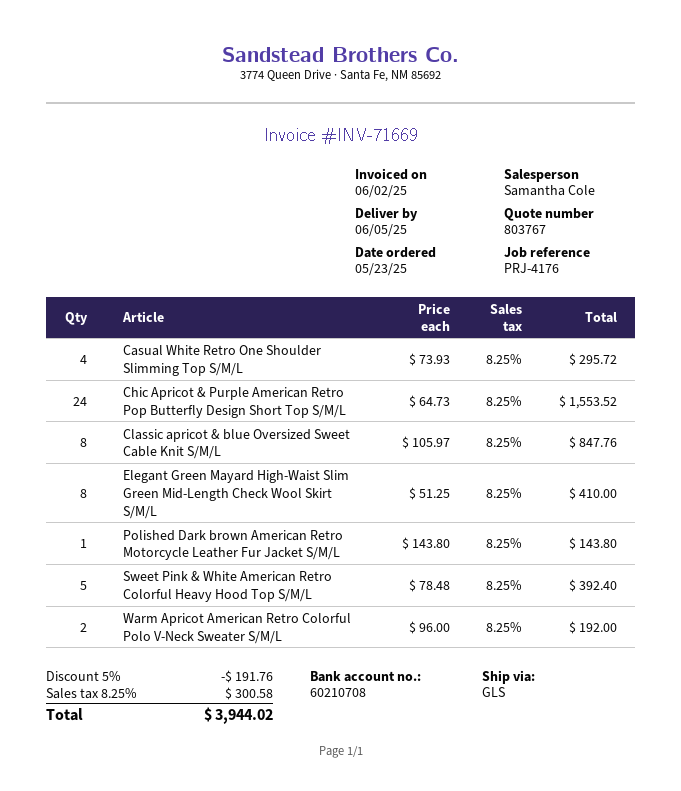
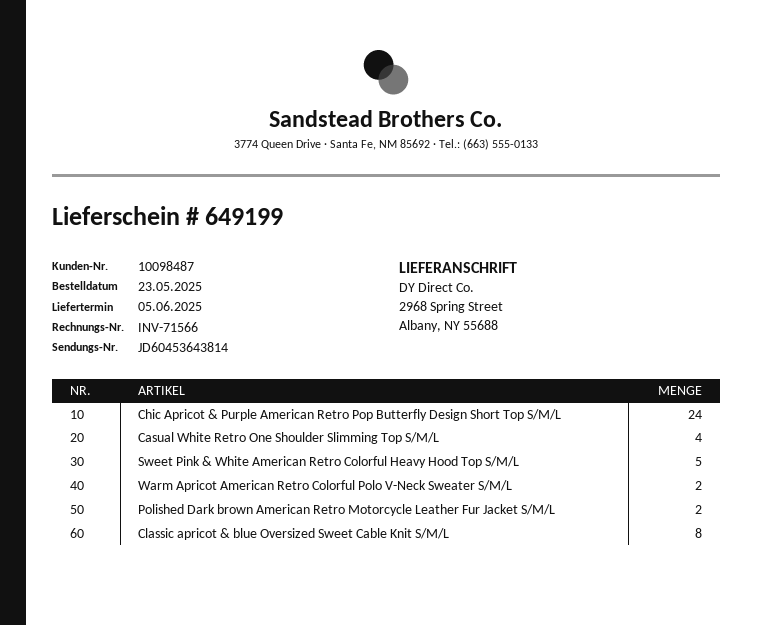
invoice number: INV-71669 -> INV-71566
Elegant Green Mayard High-Waist Slim Green Mid-Length Check Wool Skirt S/M/L: 8 -> none
Polished Dark brown American Retro Motorcycle Leather Fur Jacket S/M/L: 1 -> 2

